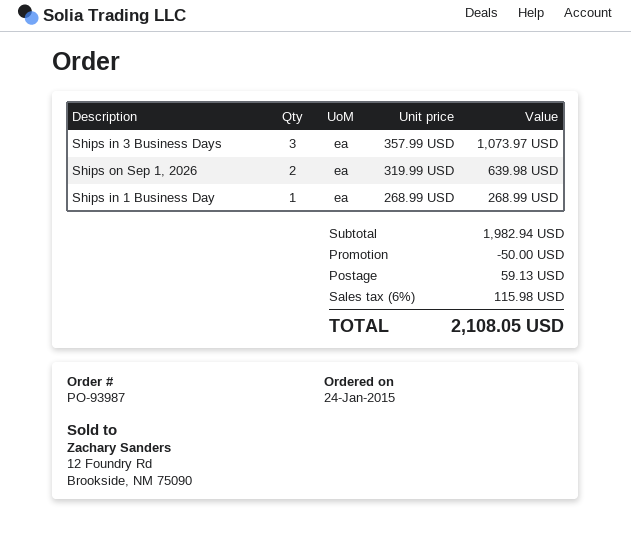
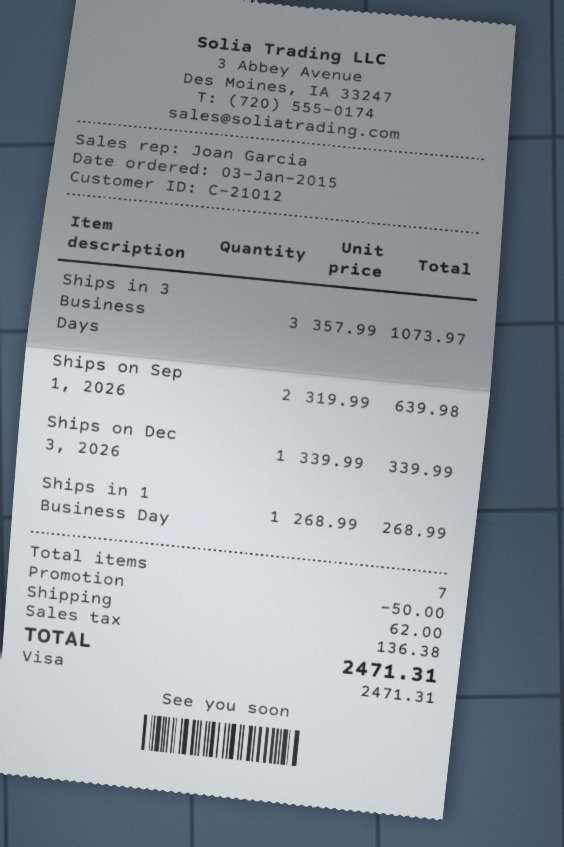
order date: 2015-01-24 -> 2015-01-03
Ships on Dec 3, 2026: none -> 1 x 339.99 = 339.99
shipping: 59.13 -> 62.00
tax: 115.98 -> 136.38
total: 2108.05 -> 2471.31

